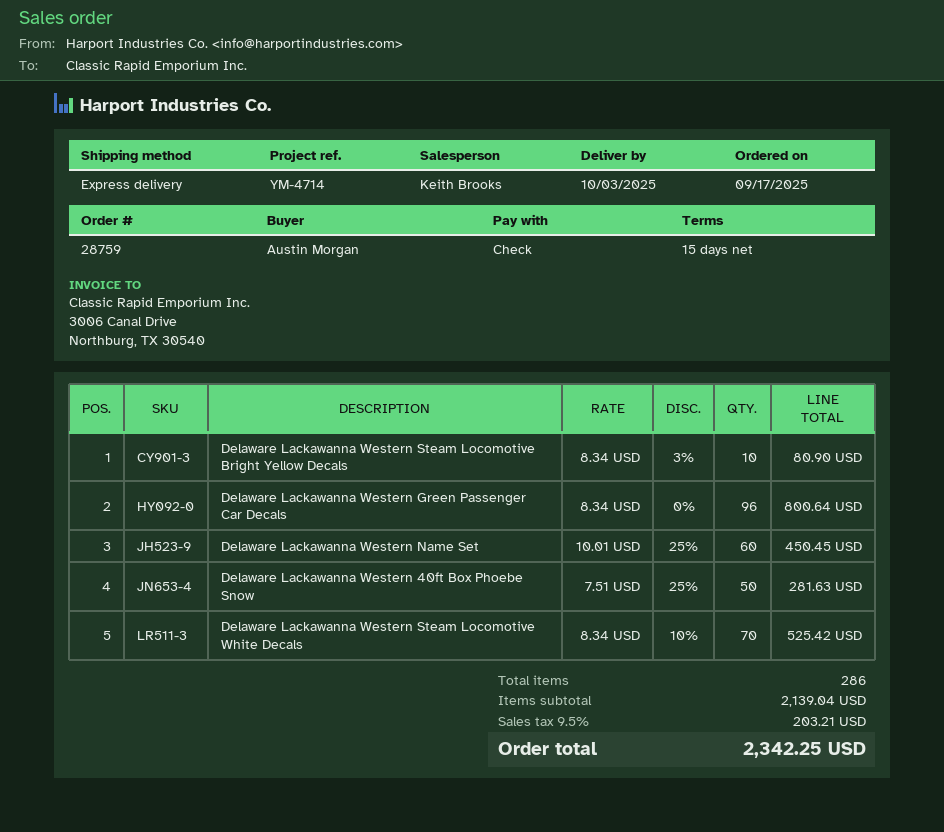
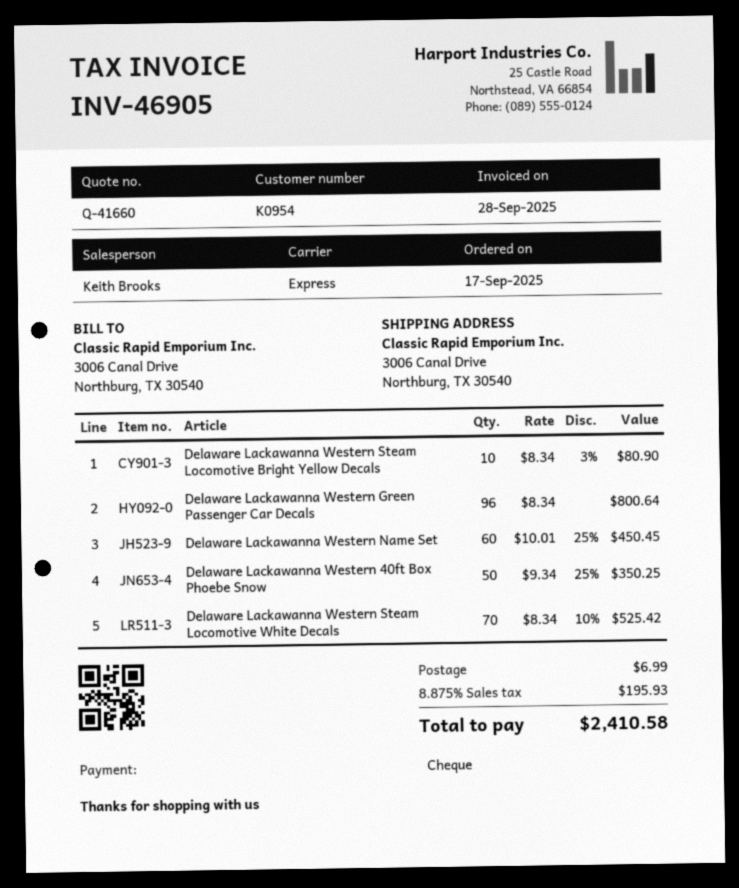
Delaware Lackawanna Western 40ft Box Phoebe Snow: 50 x 7.51 - 25% = 281.63 -> 50 x 9.34 - 25% = 350.25
shipping: none -> 6.99
tax: 9.5% = 203.21 -> 8.875% = 195.93
total: 2342.25 -> 2410.58

